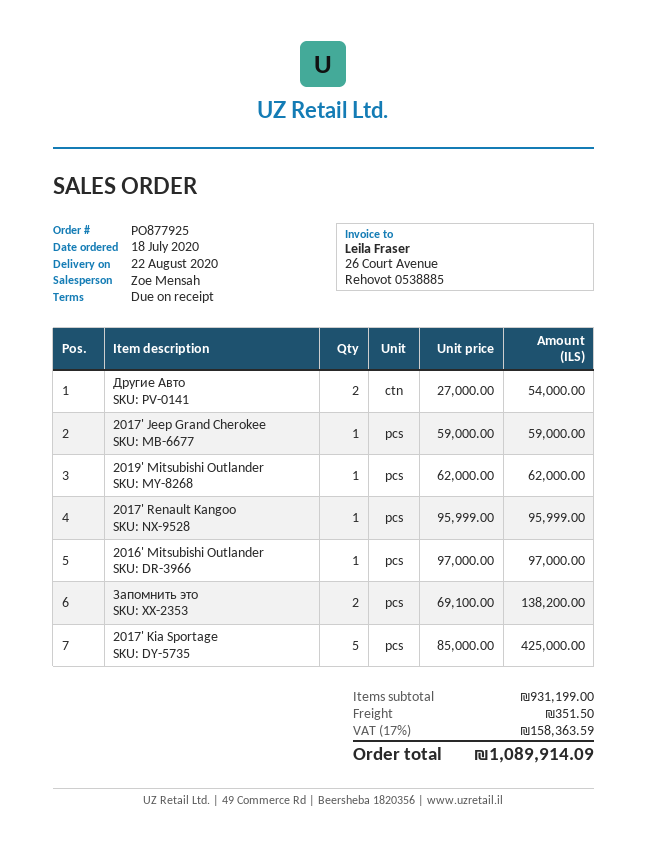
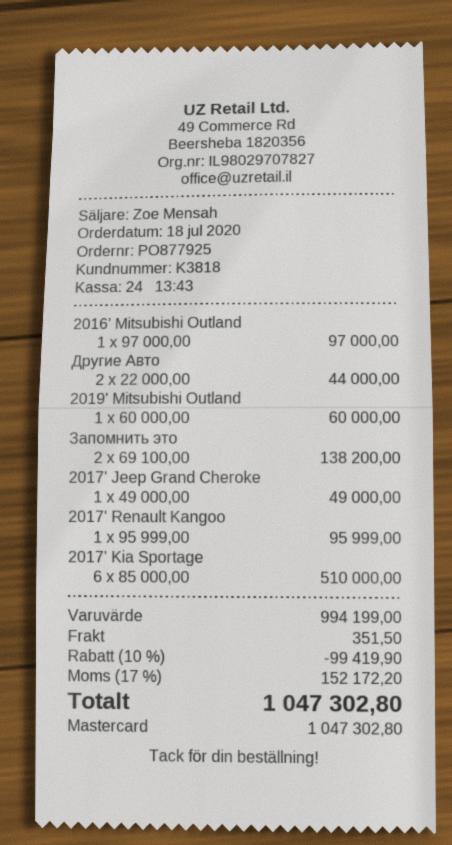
Другие Авто: 2 x 27000.00 = 54000.00 -> 2 x 22000.00 = 44000.00
2017' Jeep Grand Cherokee: 1 x 59000.00 = 59000.00 -> 1 x 49000.00 = 49000.00
2019' Mitsubishi Outlander: 1 x 62000.00 = 62000.00 -> 1 x 60000.00 = 60000.00
2017' Kia Sportage: 5 x 85000.00 = 425000.00 -> 6 x 85000.00 = 510000.00
subtotal: 931199.00 -> 994199.00
discount: none -> 10% = 99419.90
tax: 17% = 158363.59 -> 17% = 152172.20
total: 1089914.09 -> 1047302.80

